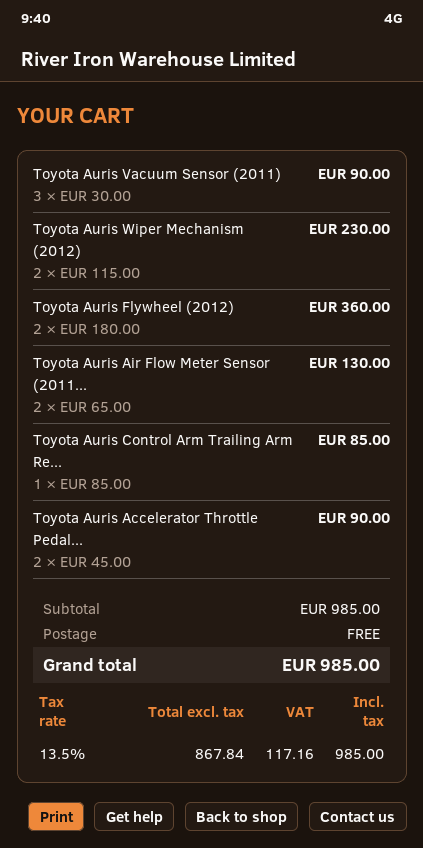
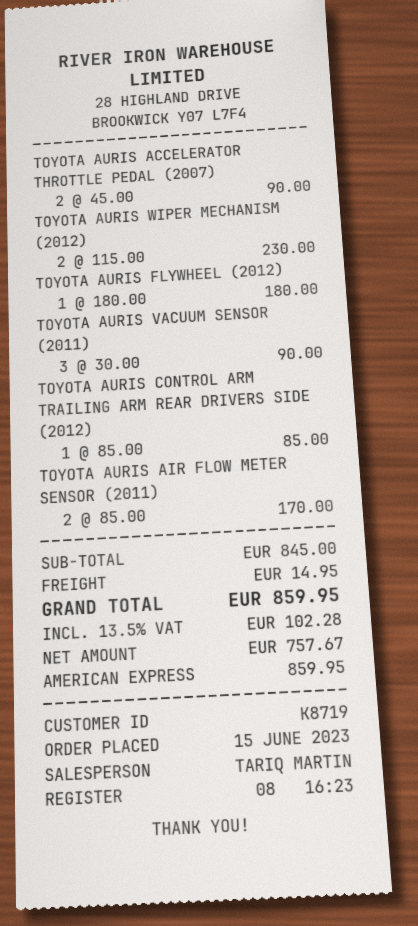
Toyota Auris Flywheel (2012): 2 x 180.00 = 360.00 -> 1 x 180.00 = 180.00
Toyota Auris Air Flow Meter Sensor (2011...: 2 x 65.00 = 130.00 -> 2 x 85.00 = 170.00
subtotal: 985.00 -> 845.00
shipping: 0.00 -> 14.95
net: 867.84 -> 757.67
tax: 13.5% = 117.16 -> 13.5% = 102.28
total: 985.00 -> 859.95

